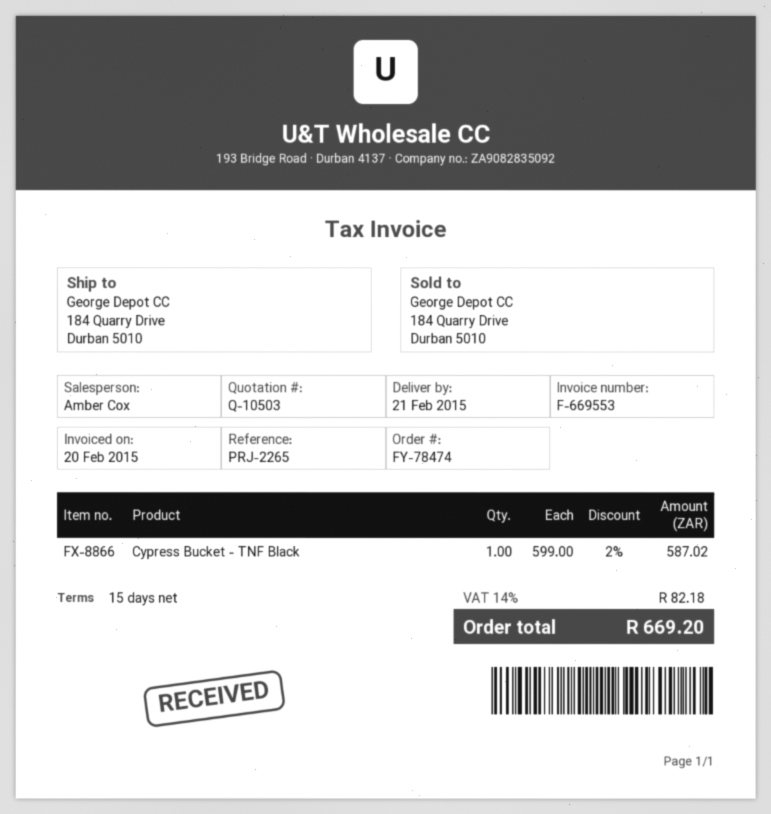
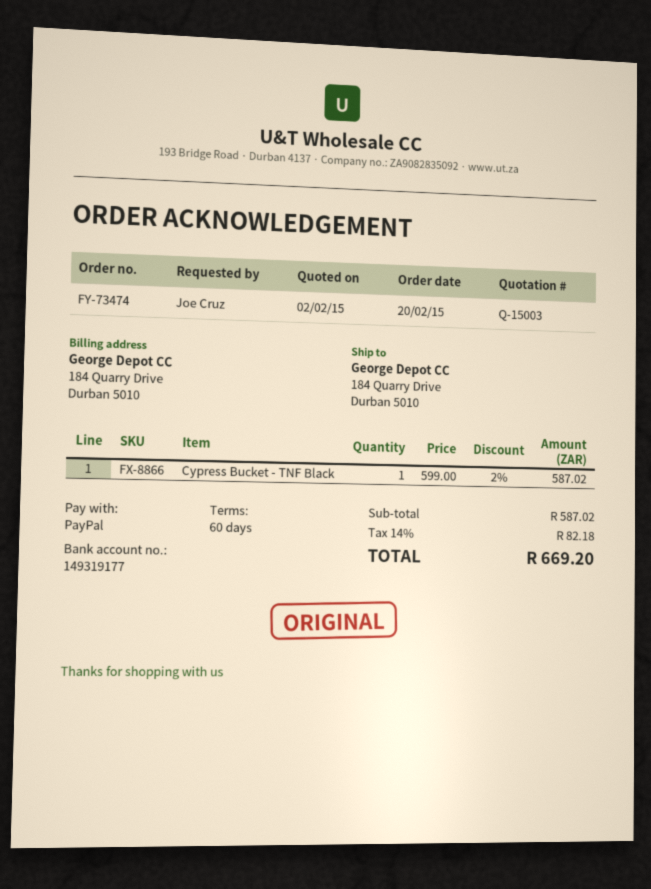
quote number: Q-10503 -> Q-15003
order number: FY-78474 -> FY-73474
payment terms: 15 days -> 60 days

